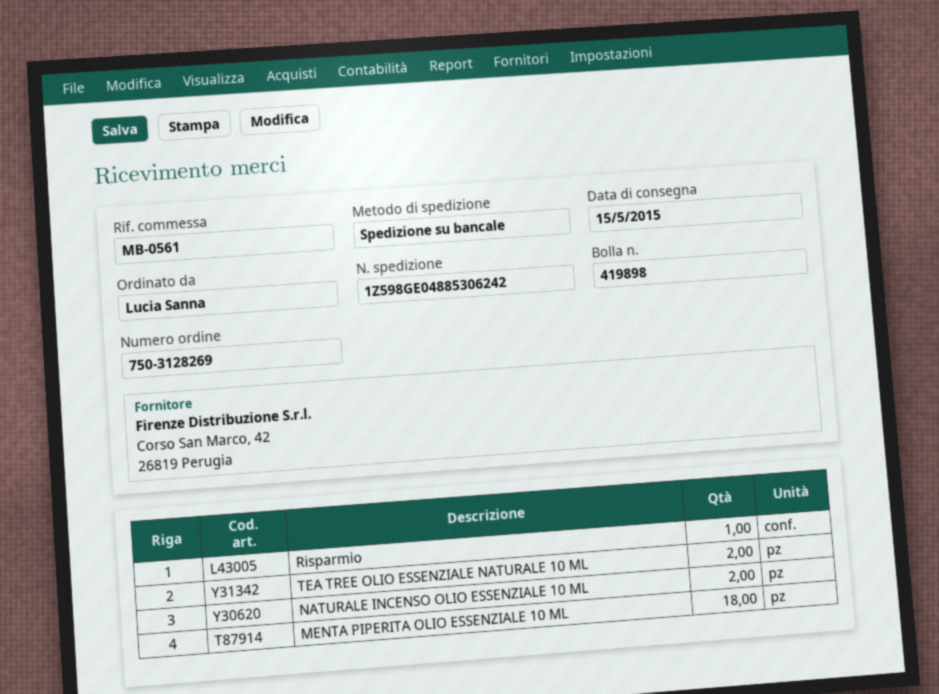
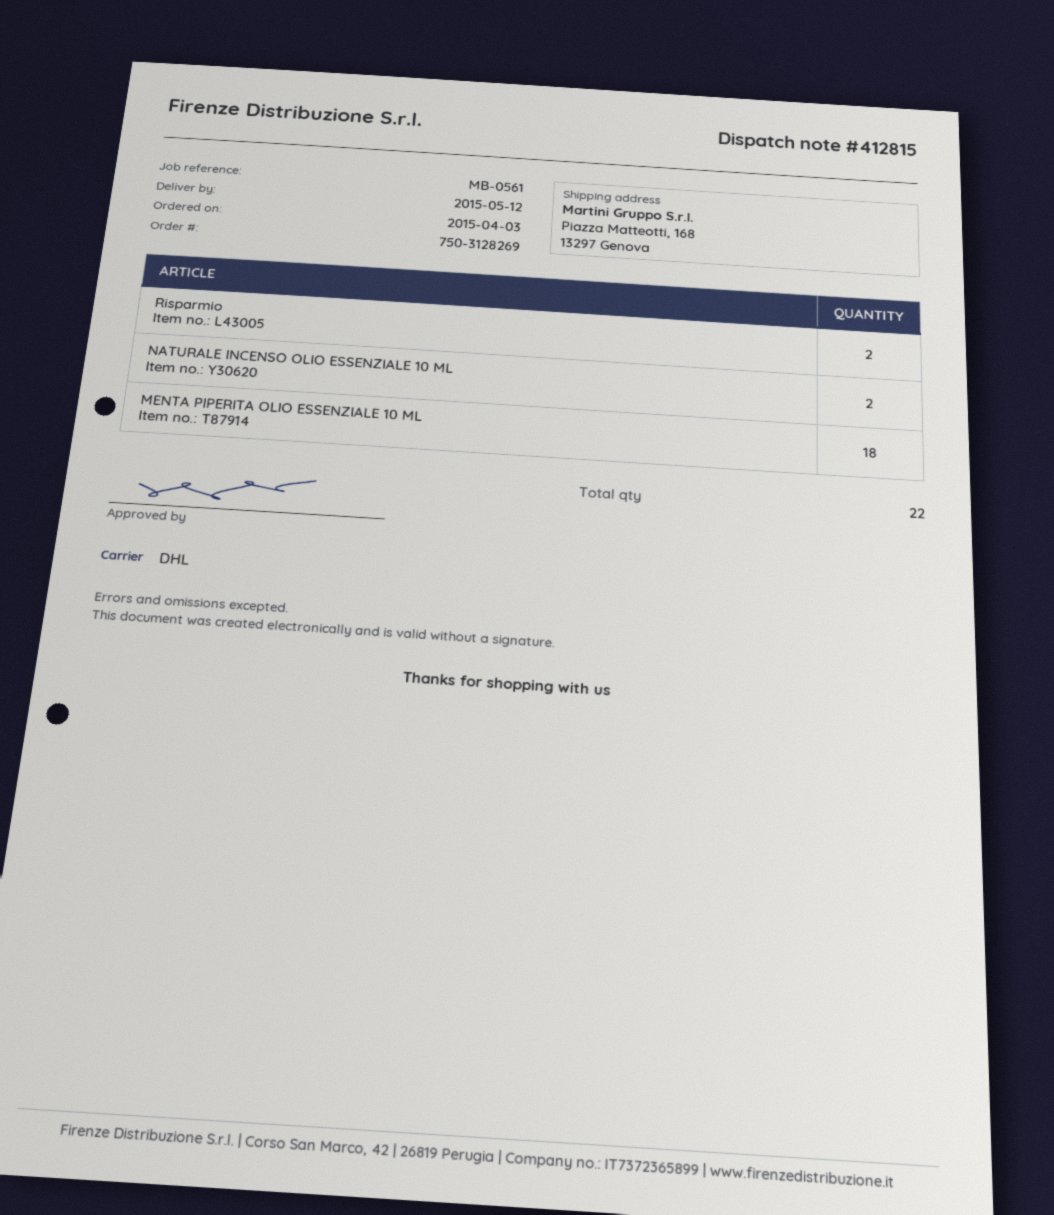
delivery note number: 419898 -> 412815
delivery date: 2015-05-15 -> 2015-05-12
shipping method: pallet freight -> DHL
Risparmio: 1 -> 2
TEA TREE OLIO ESSENZIALE NATURALE 10 ML: 2 -> none

